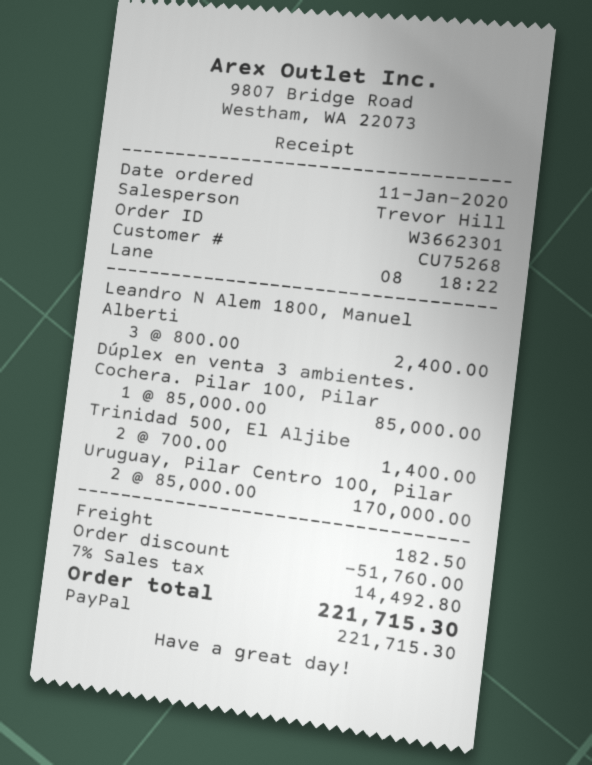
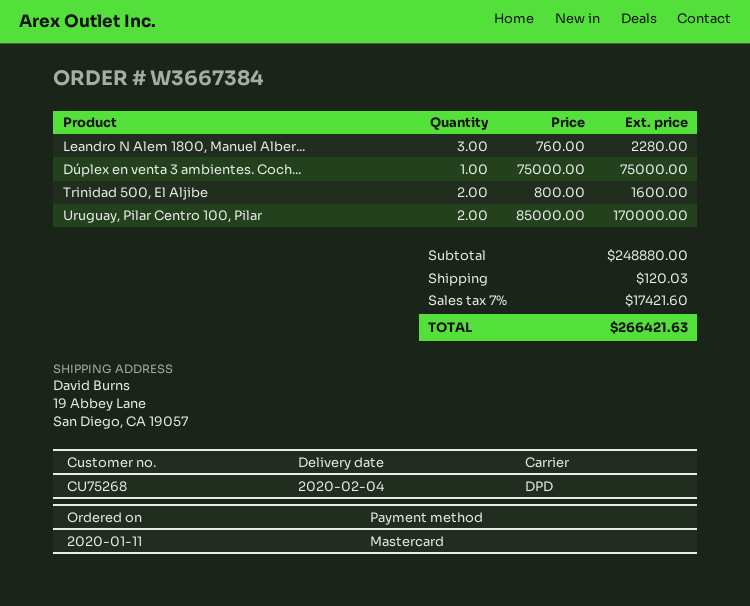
order number: W3662301 -> W3667384
payment method: PayPal -> Mastercard
Leandro N Alem 1800, Manuel Alberti: 3 x 800.00 = 2400.00 -> 3 x 760.00 = 2280.00
Dúplex en venta 3 ambientes. Cochera. Pilar 100, Pilar: 1 x 85000.00 = 85000.00 -> 1 x 75000.00 = 75000.00
Trinidad 500, El Aljibe: 2 x 700.00 = 1400.00 -> 2 x 800.00 = 1600.00
discount: 51760.00 -> none
shipping: 182.50 -> 120.03
tax: 7% = 14492.80 -> 7% = 17421.60
total: 221715.30 -> 266421.63

